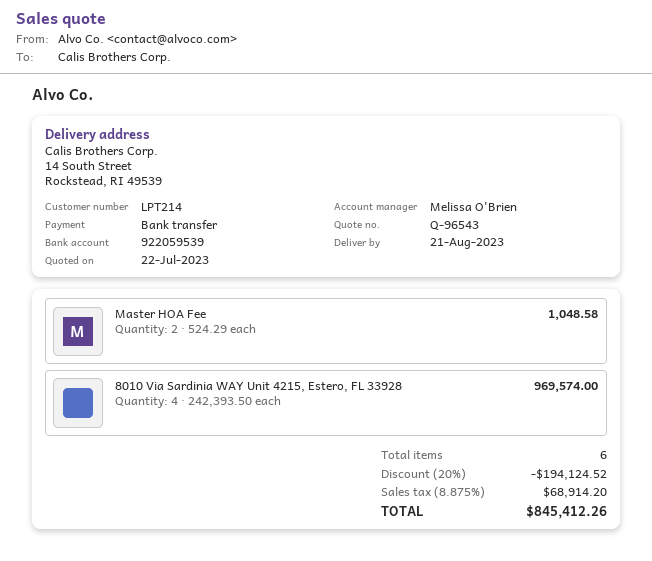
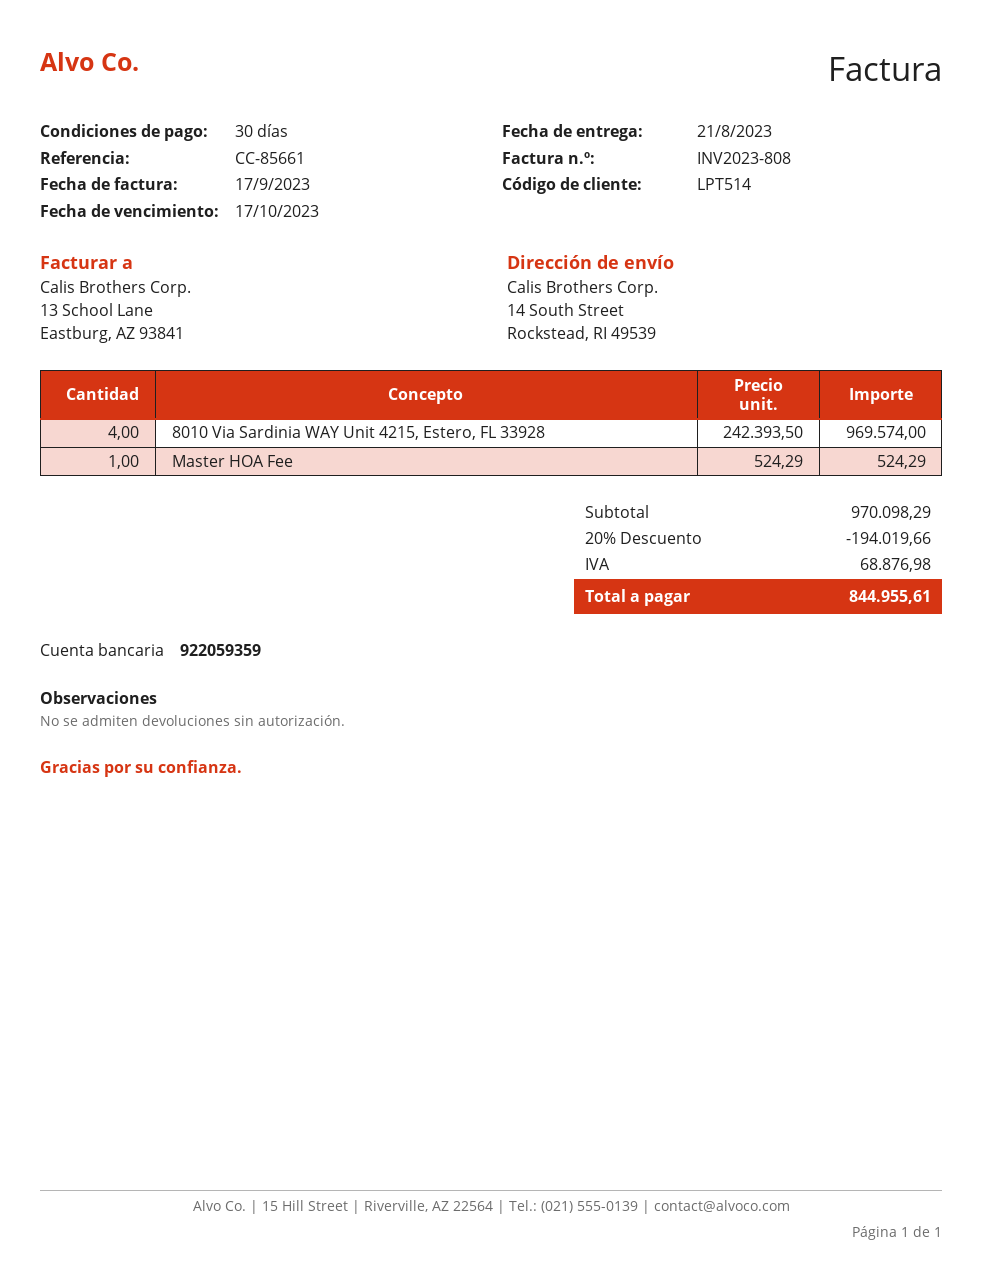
customer number: LPT214 -> LPT514
bank account: 922059539 -> 922059359
Master HOA Fee: 2 x 524.29 = 1048.58 -> 1 x 524.29 = 524.29
discount: 20% = 194124.52 -> 20% = 194019.66
tax: 68914.20 -> 68876.98
total: 845412.26 -> 844955.61

